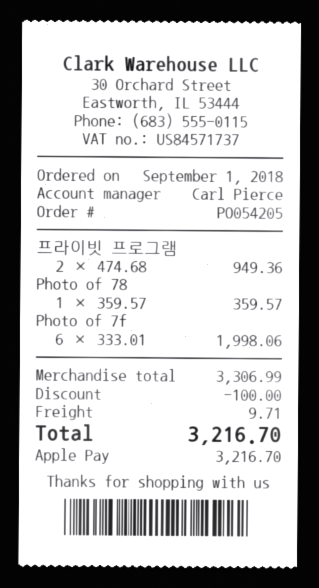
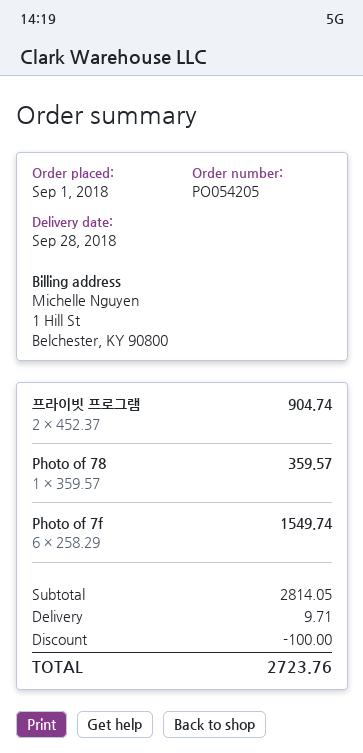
프라이빗 프로그램: 2 x 474.68 = 949.36 -> 2 x 452.37 = 904.74
Photo of 7f: 6 x 333.01 = 1998.06 -> 6 x 258.29 = 1549.74
subtotal: 3306.99 -> 2814.05
total: 3216.70 -> 2723.76

